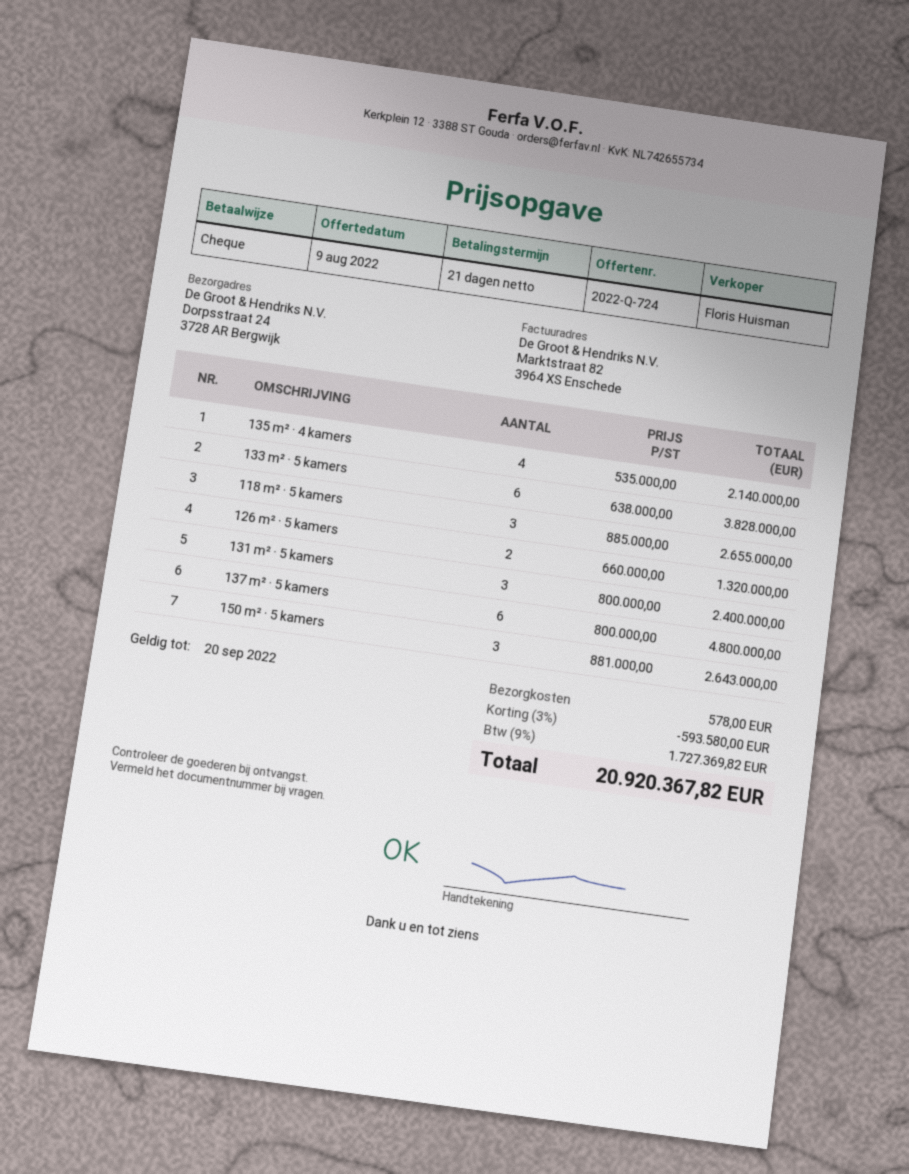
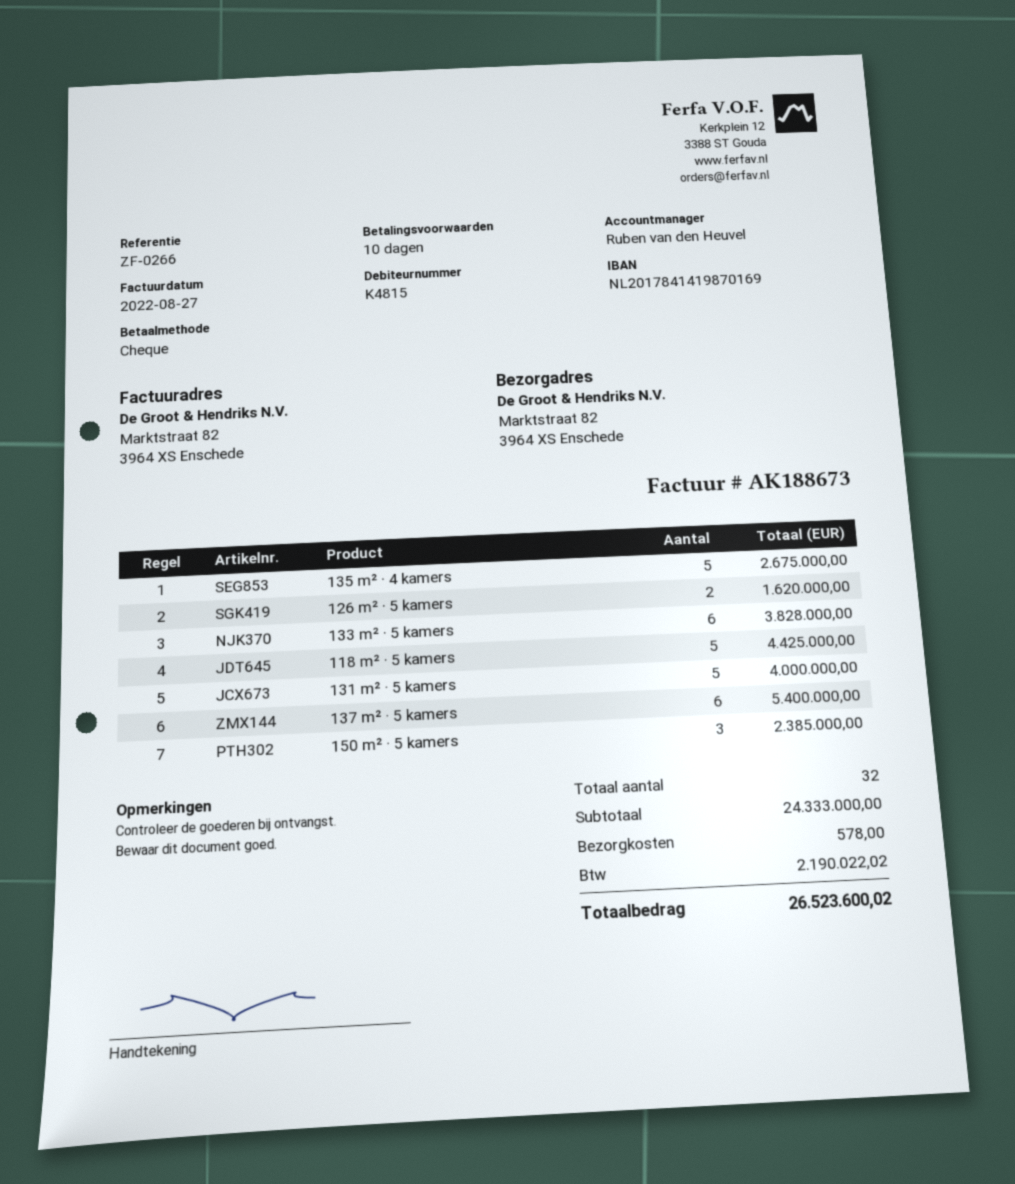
payment terms: 21 days -> 10 days
sales rep: Floris Huisman -> Ruben van den Heuvel
ship to: Dorpsstraat 24, 3728 AR Bergwijk -> Marktstraat 82, 3964 XS Enschede
135 m² · 4 kamers: 4 for 2140000.00 -> 5 for 2675000.00
118 m² · 5 kamers: 3 for 2655000.00 -> 5 for 4425000.00
126 m² · 5 kamers: 2 for 1320000.00 -> 2 for 1620000.00
131 m² · 5 kamers: 3 for 2400000.00 -> 5 for 4000000.00
137 m² · 5 kamers: 6 for 4800000.00 -> 6 for 5400000.00
150 m² · 5 kamers: 3 for 2643000.00 -> 3 for 2385000.00
discount: 3% = 593580.00 -> none
tax: 1727369.82 -> 2190022.02
total: 20920367.82 -> 26523600.02

